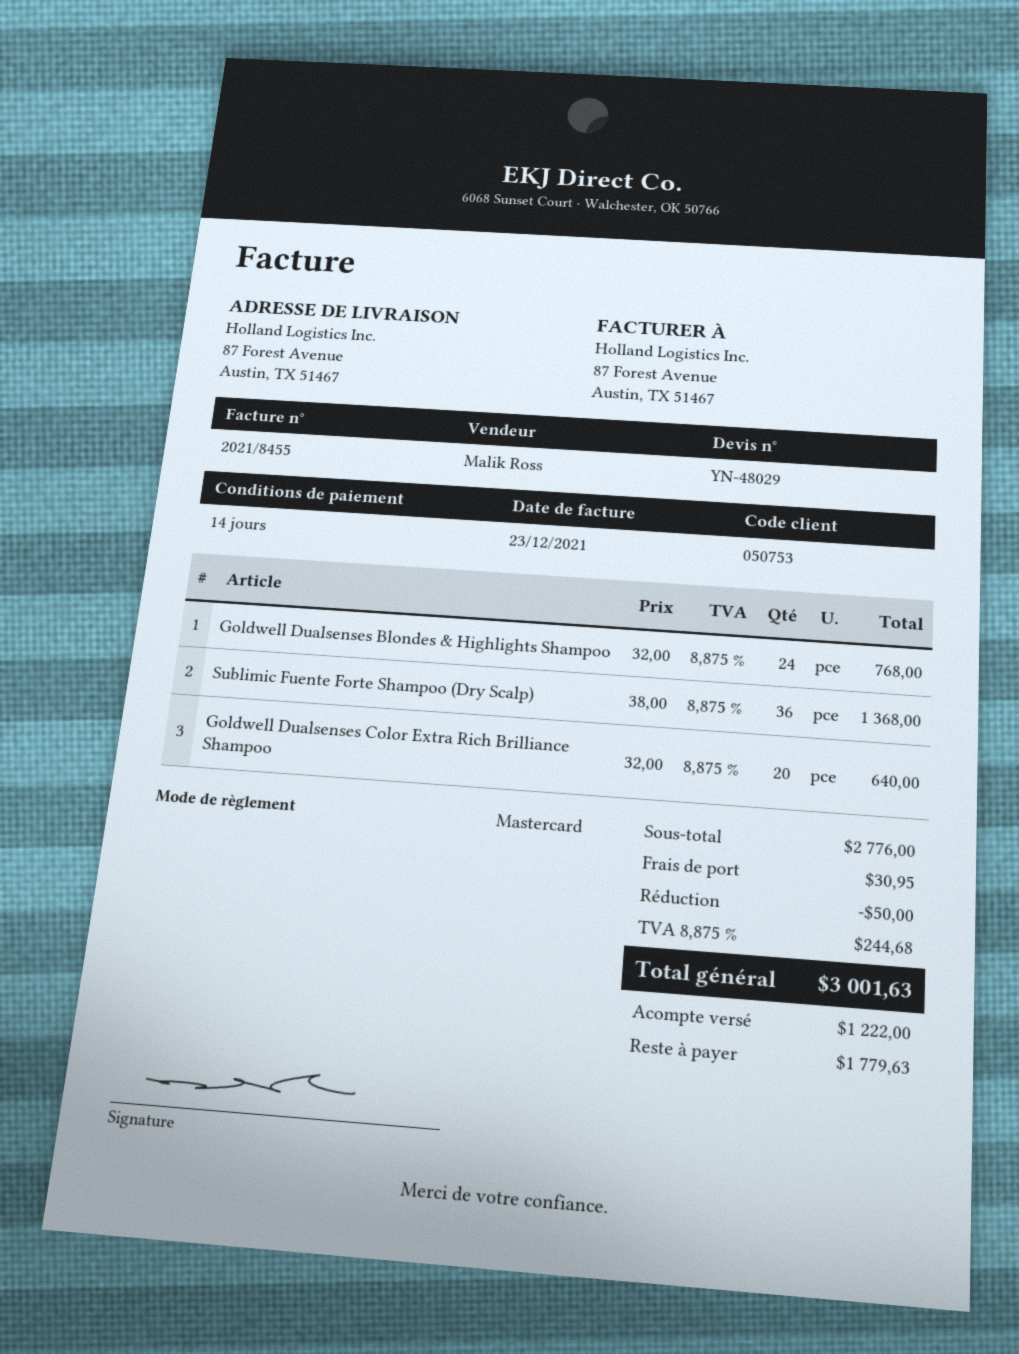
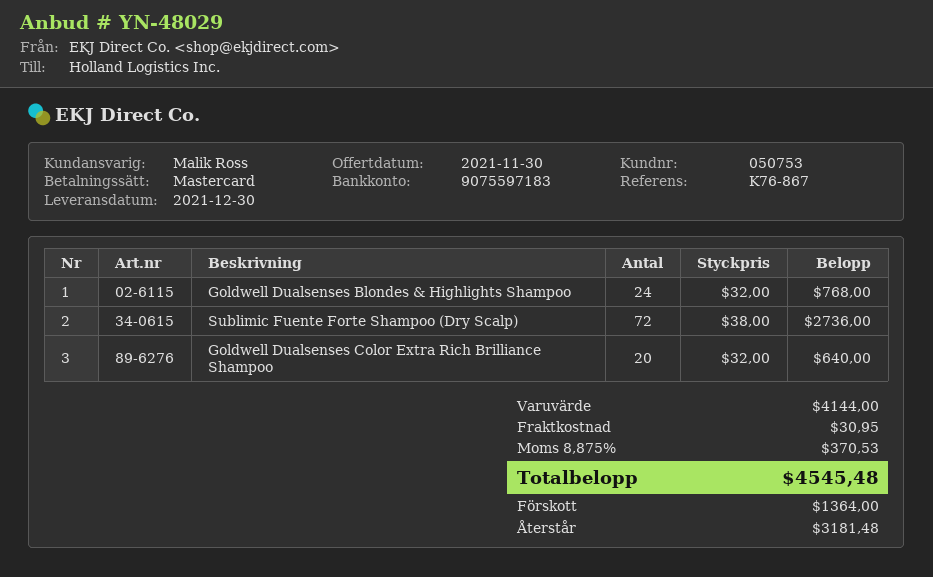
Sublimic Fuente Forte Shampoo (Dry Scalp): 36 x 38.00 = 1368.00 -> 72 x 38.00 = 2736.00
subtotal: 2776.00 -> 4144.00
discount: 50.00 -> none
tax: 8.875% = 244.68 -> 8.875% = 370.53
total: 3001.63 -> 4545.48
deposit: 1222.00 -> 1364.00
balance: 1779.63 -> 3181.48

